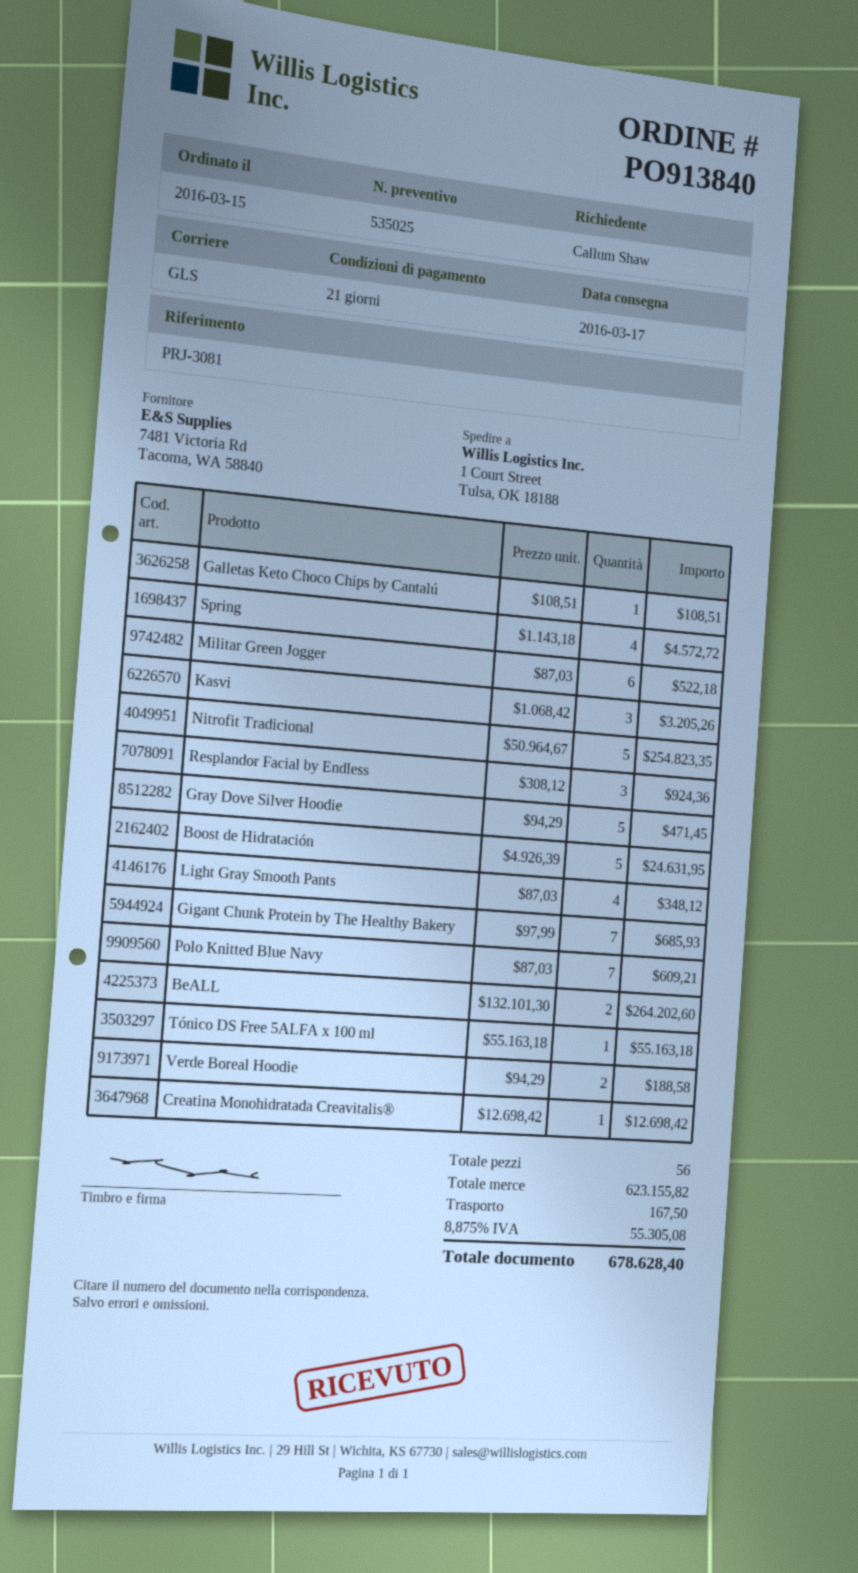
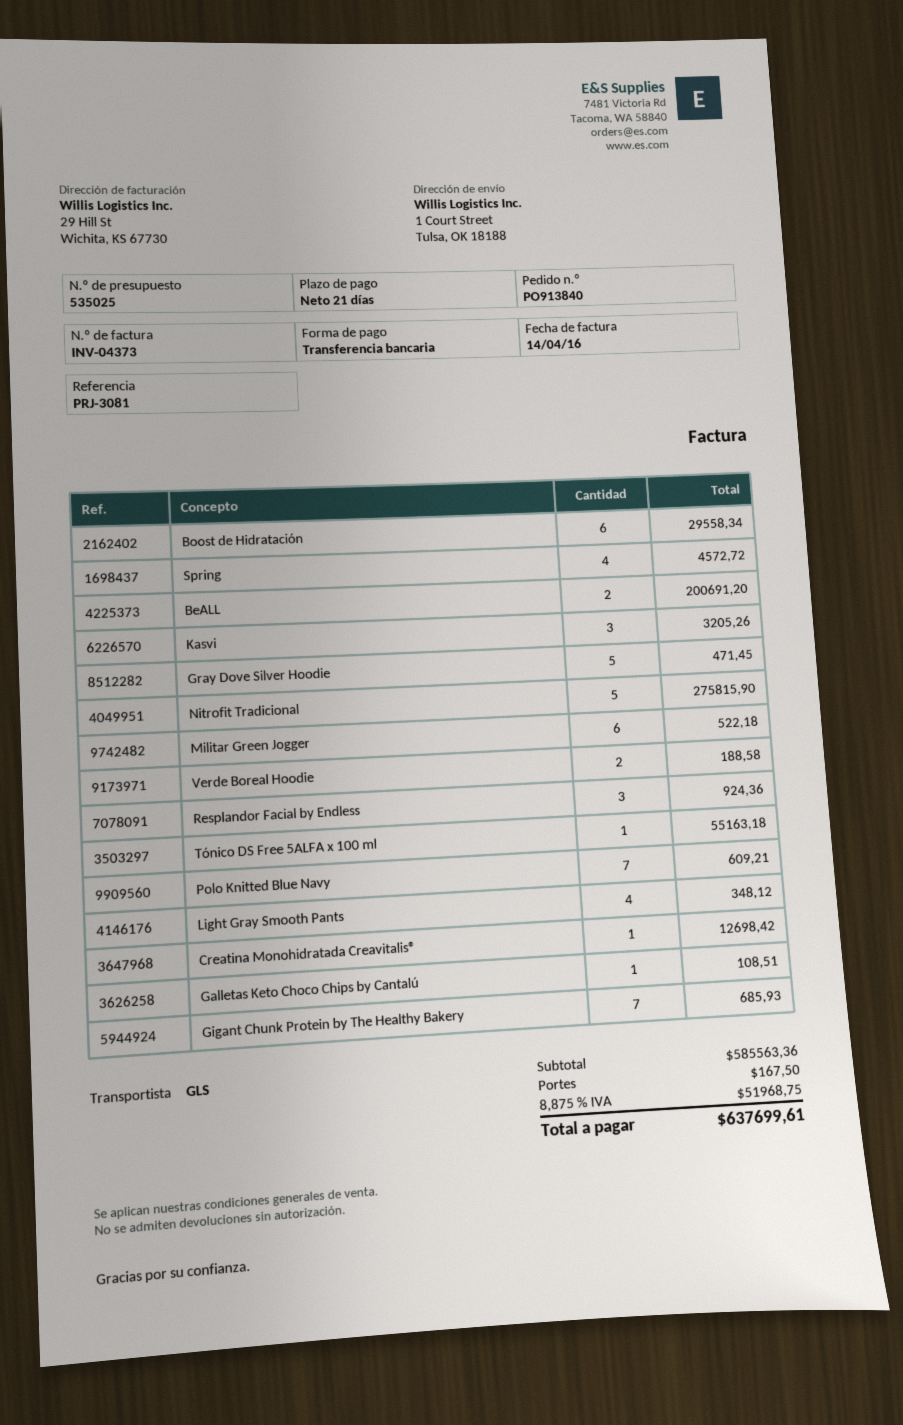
Nitrofit Tradicional: 5 for 254823.35 -> 5 for 275815.90
Boost de Hidratación: 5 for 24631.95 -> 6 for 29558.34
BeALL: 2 for 264202.60 -> 2 for 200691.20
subtotal: 623155.82 -> 585563.36
tax: 8.875% = 55305.08 -> 8.875% = 51968.75
total: 678628.40 -> 637699.61

